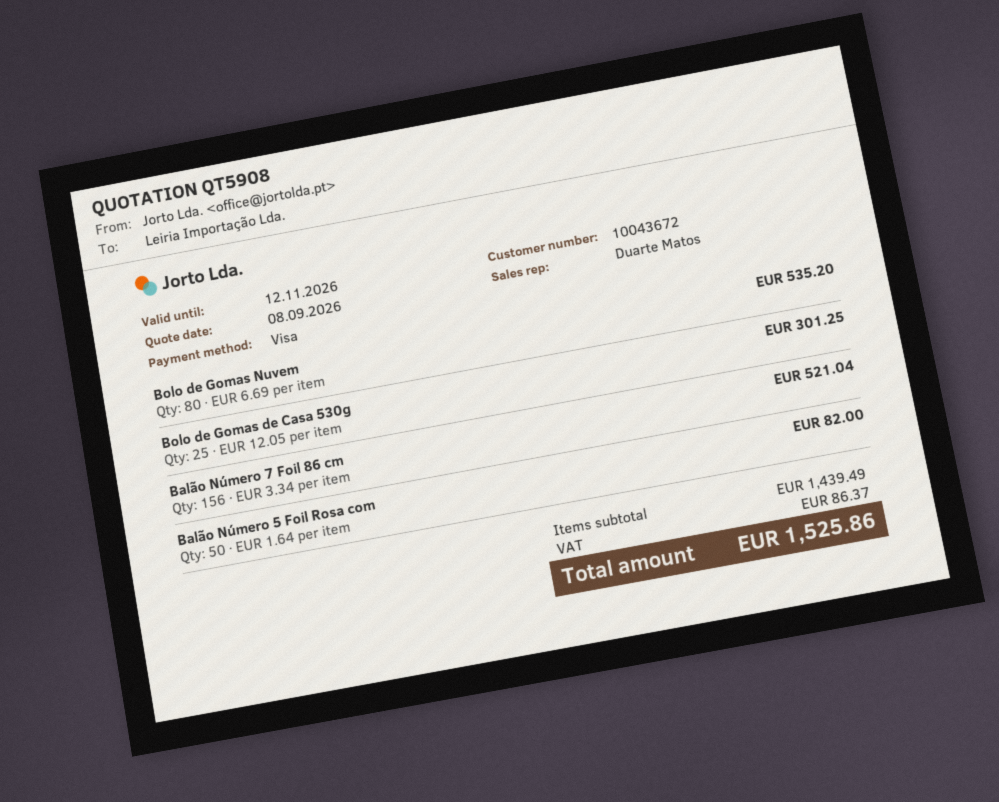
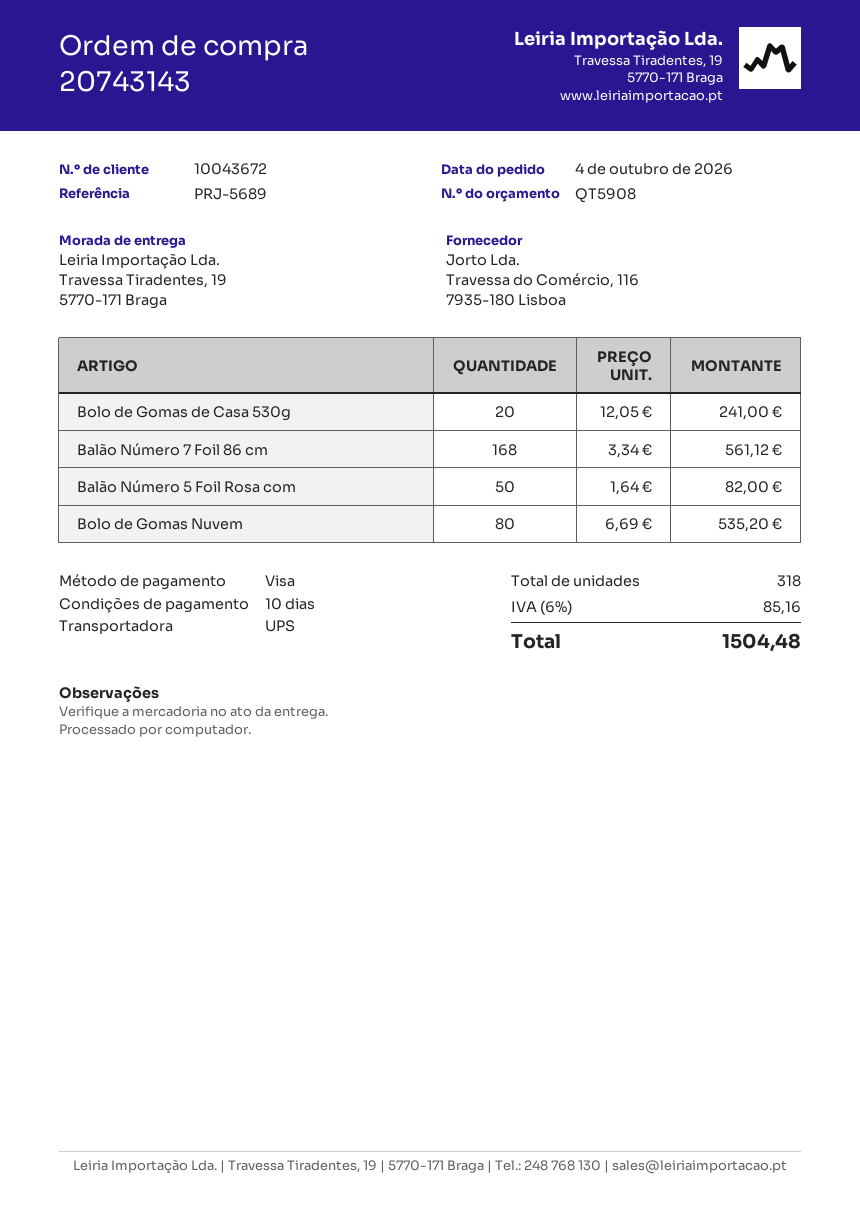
Bolo de Gomas de Casa 530g: 25 x 12.05 = 301.25 -> 20 x 12.05 = 241.00
Balão Número 7 Foil 86 cm: 156 x 3.34 = 521.04 -> 168 x 3.34 = 561.12
tax: 86.37 -> 85.16
total: 1525.86 -> 1504.48

